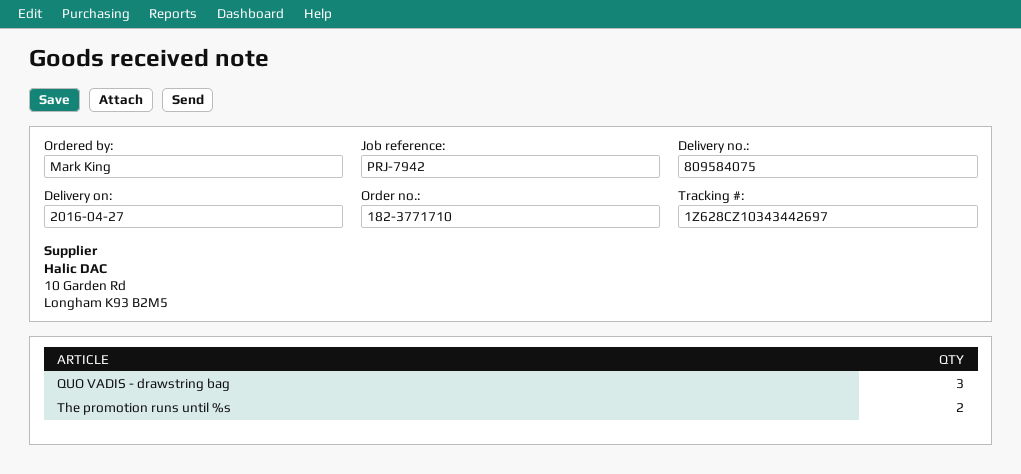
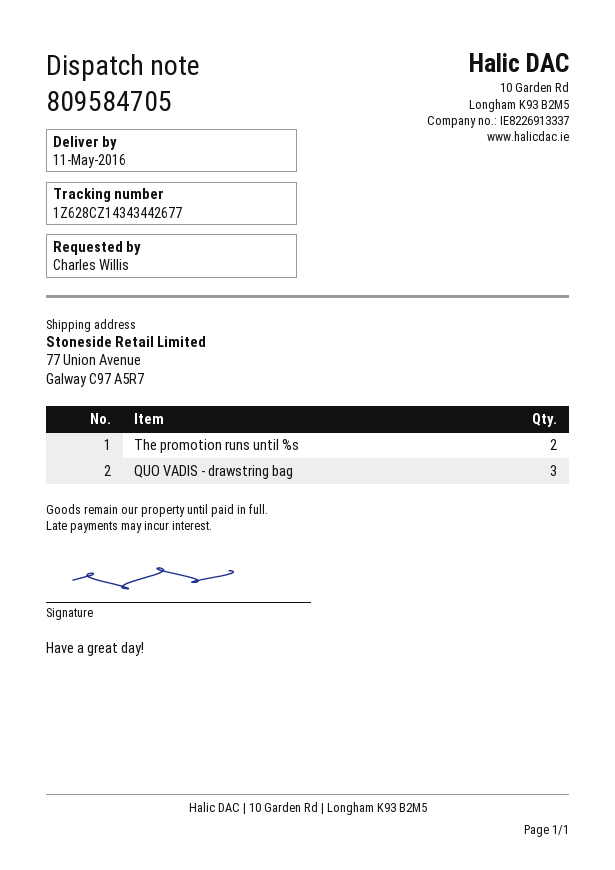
delivery note number: 809584075 -> 809584705
delivery date: 2016-04-27 -> 2016-05-11
ordered by: Mark King -> Charles Willis
tracking number: 1Z628CZ10343442697 -> 1Z628CZ14343442677

